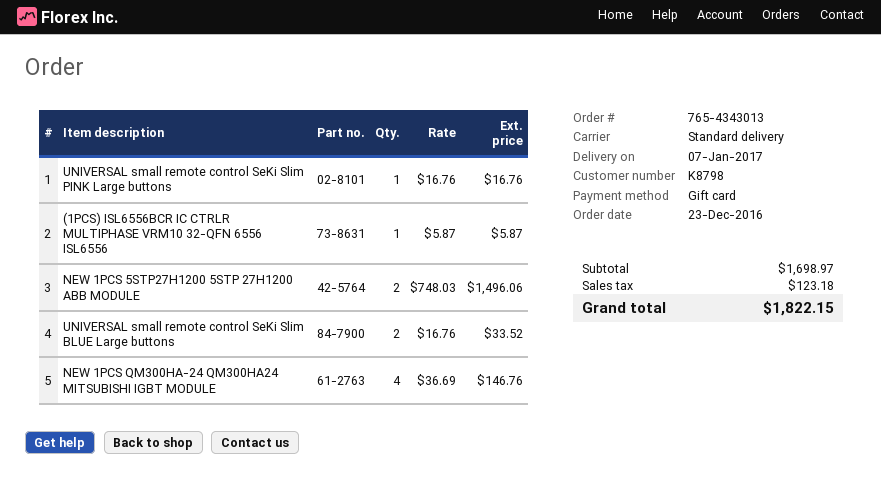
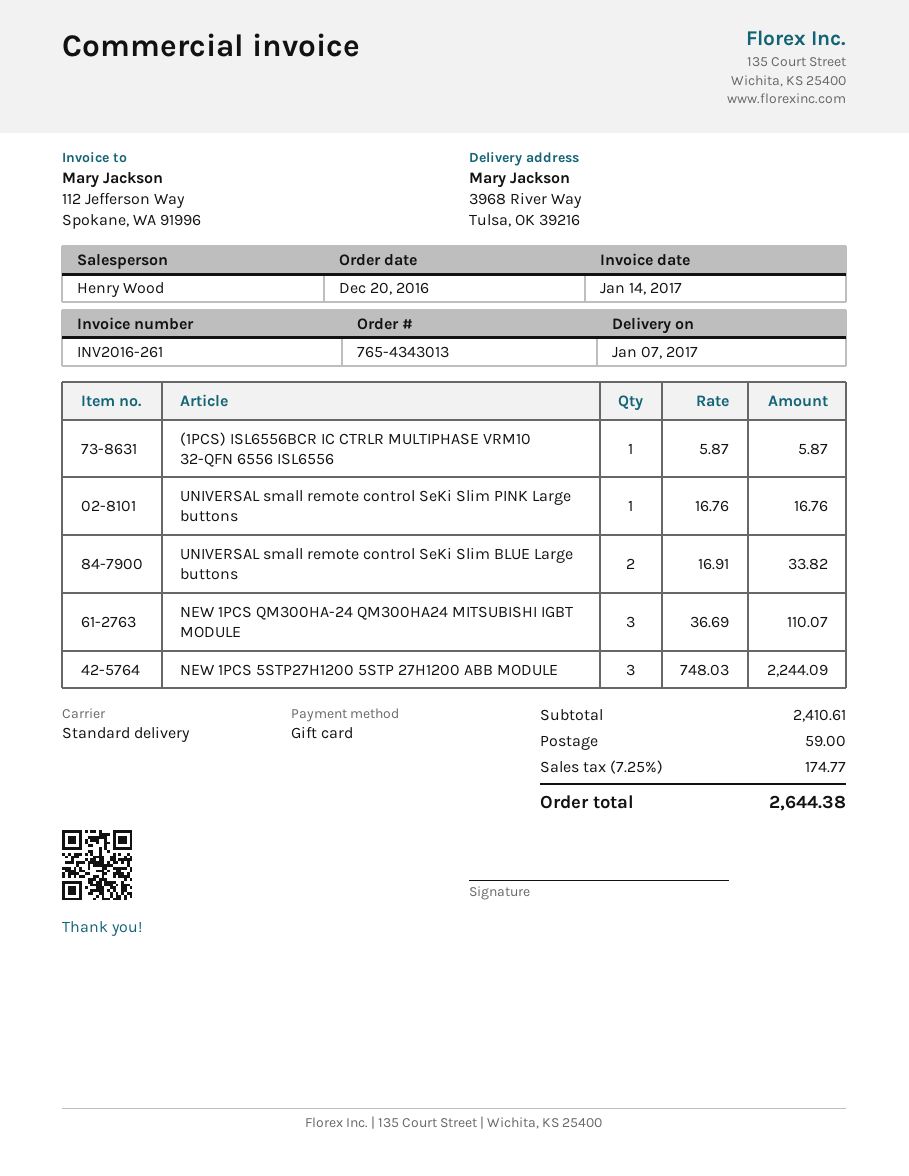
order date: 2016-12-23 -> 2016-12-20
NEW 1PCS 5STP27H1200 5STP 27H1200 ABB MODULE: 2 x 748.03 = 1496.06 -> 3 x 748.03 = 2244.09
UNIVERSAL small remote control SeKi Slim BLUE Large buttons: 2 x 16.76 = 33.52 -> 2 x 16.91 = 33.82
NEW 1PCS QM300HA-24 QM300HA24 MITSUBISHI IGBT MODULE: 4 x 36.69 = 146.76 -> 3 x 36.69 = 110.07
subtotal: 1698.97 -> 2410.61
shipping: none -> 59.00
tax: 123.18 -> 174.77
total: 1822.15 -> 2644.38

